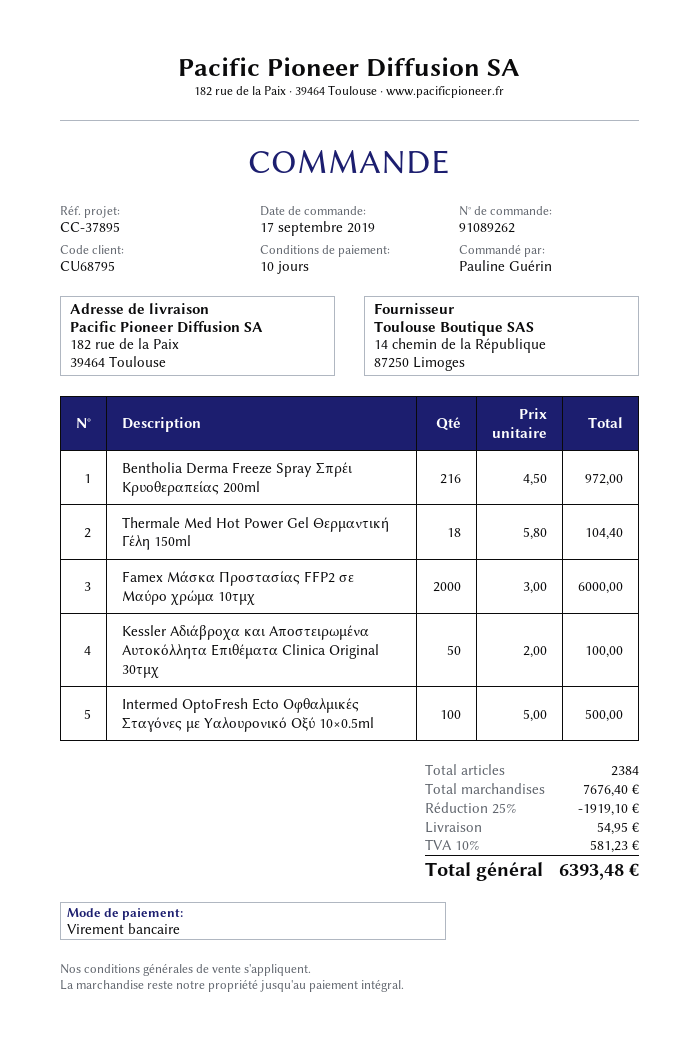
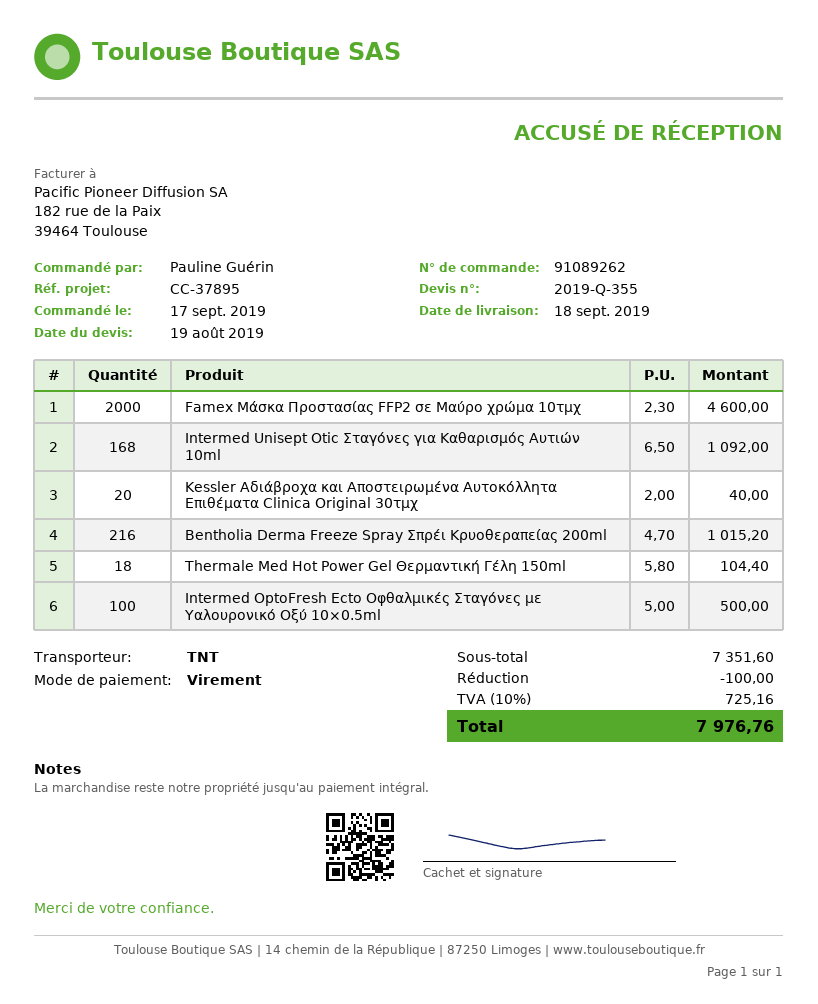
Bentholia Derma Freeze Spray Σπρέι Κρυοθεραπείας 200ml: 216 x 4.50 = 972.00 -> 216 x 4.70 = 1015.20
Famex Μάσκα Προστασίας FFP2 σε Μαύρο χρώμα 10τμχ: 2000 x 3.00 = 6000.00 -> 2000 x 2.30 = 4600.00
Kessler Aδιάβροχα και Αποστειρωμένα Αυτοκόλλητα Επιθέματα Clinica Original 30τμχ: 50 x 2.00 = 100.00 -> 20 x 2.00 = 40.00
Intermed Unisept Otic Σταγόνες για Καθαρισμός Αυτιών 10ml: none -> 168 x 6.50 = 1092.00
subtotal: 7676.40 -> 7351.60
discount: 1919.10 -> 100.00
shipping: 54.95 -> none
tax: 10% = 581.23 -> 10% = 725.16
total: 6393.48 -> 7976.76

